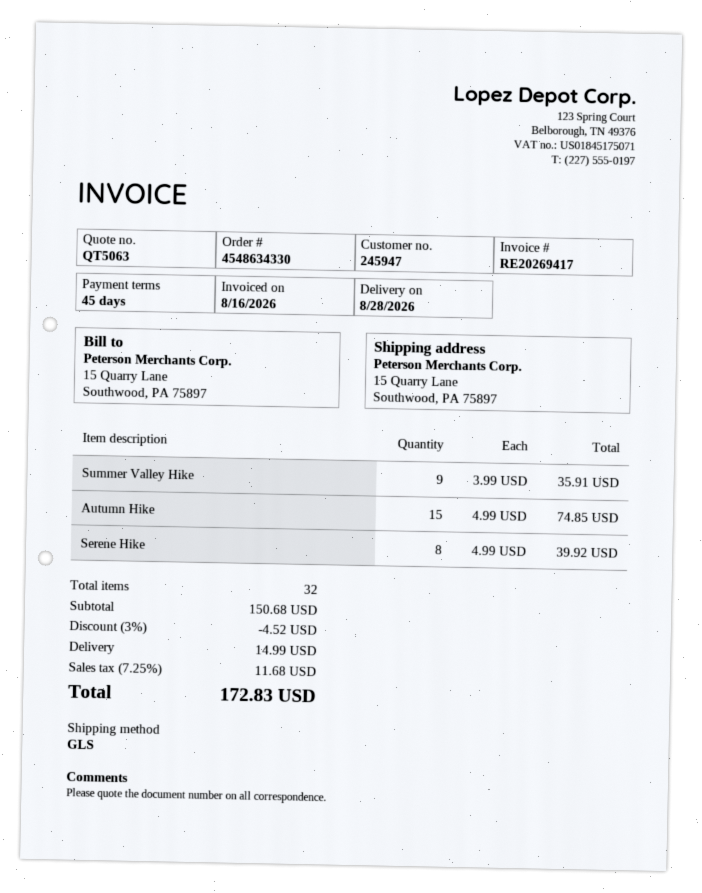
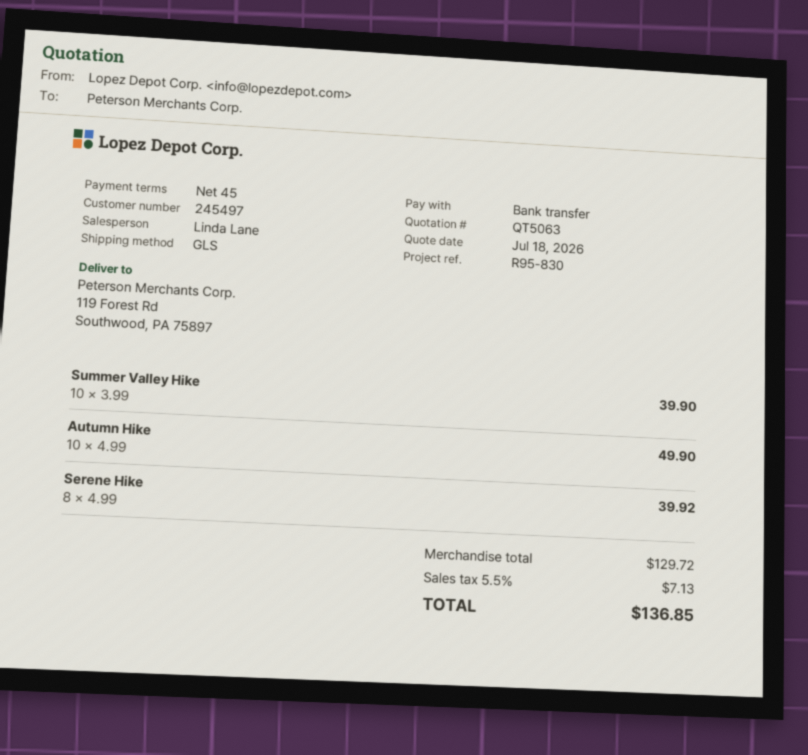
customer number: 245947 -> 245497
ship to: 15 Quarry Lane, Southwood, PA 75897 -> 119 Forest Rd, Southwood, PA 75897
Summer Valley Hike: 9 x 3.99 = 35.91 -> 10 x 3.99 = 39.90
Autumn Hike: 15 x 4.99 = 74.85 -> 10 x 4.99 = 49.90
subtotal: 150.68 -> 129.72
discount: 3% = 4.52 -> none
shipping: 14.99 -> none
tax: 7.25% = 11.68 -> 5.5% = 7.13
total: 172.83 -> 136.85

